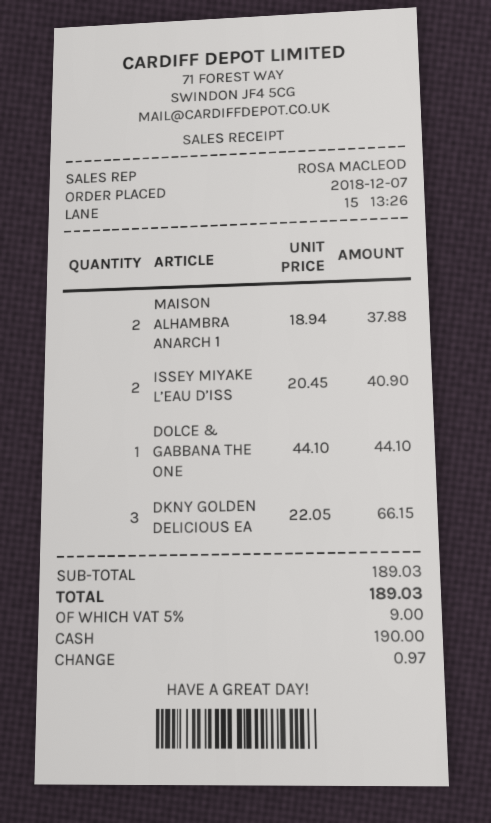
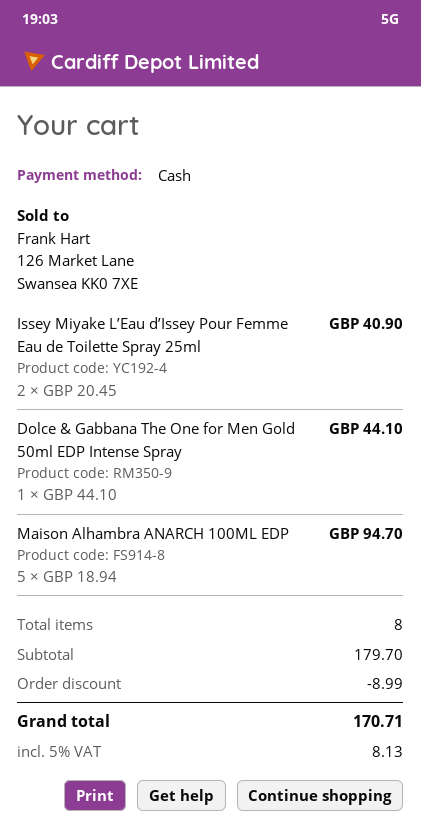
MAISON ALHAMBRA ANARCH 1: 2 x 18.94 = 37.88 -> 5 x 18.94 = 94.70
DKNY GOLDEN DELICIOUS EA: 3 x 22.05 = 66.15 -> none
subtotal: 189.03 -> 179.70
discount: none -> 8.99
tax: 5% = 9.00 -> 5% = 8.13
total: 189.03 -> 170.71

